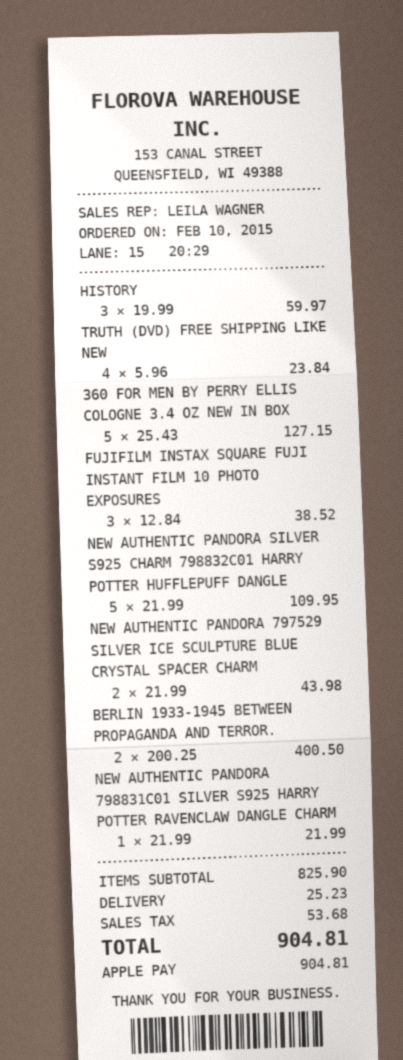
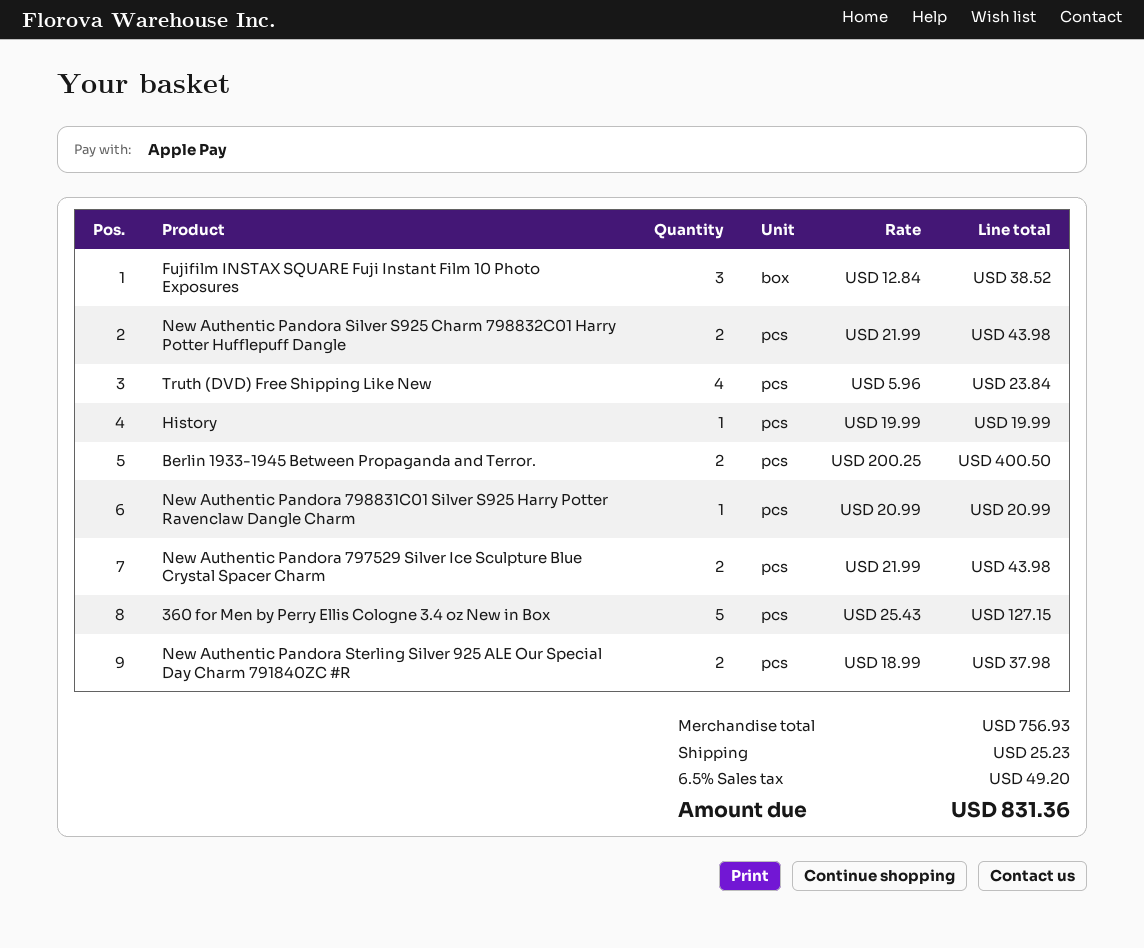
HISTORY: 3 x 19.99 = 59.97 -> 1 x 19.99 = 19.99
NEW AUTHENTIC PANDORA SILVER S925 CHARM 798832C01 HARRY POTTER HUFFLEPUFF DANGLE: 5 x 21.99 = 109.95 -> 2 x 21.99 = 43.98
NEW AUTHENTIC PANDORA 798831C01 SILVER S925 HARRY POTTER RAVENCLAW DANGLE CHARM: 1 x 21.99 = 21.99 -> 1 x 20.99 = 20.99
New Authentic Pandora Sterling Silver 925 ALE Our Special Day Charm 791840ZC #R: none -> 2 x 18.99 = 37.98
subtotal: 825.90 -> 756.93
tax: 53.68 -> 49.20
total: 904.81 -> 831.36

